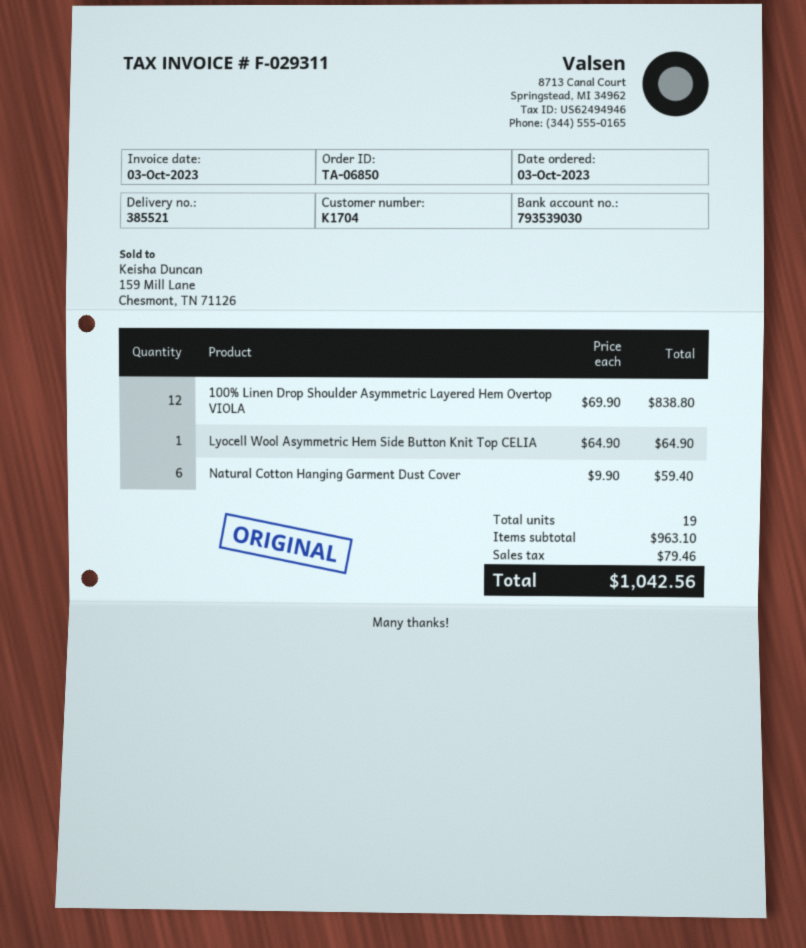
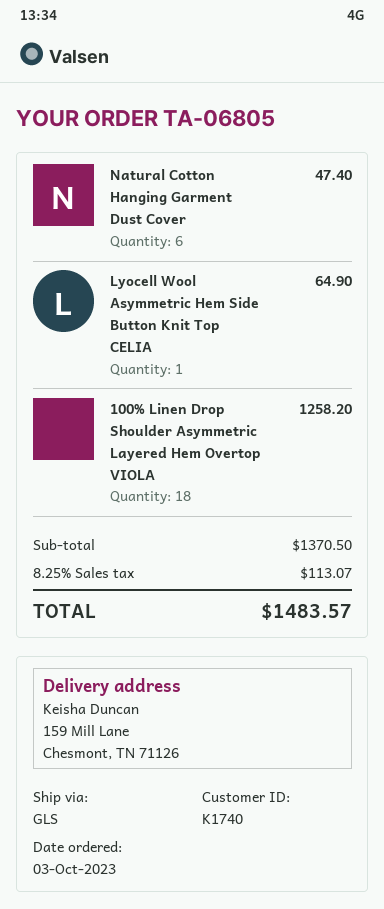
order number: TA-06850 -> TA-06805
customer number: K1704 -> K1740
100% Linen Drop Shoulder Asymmetric Layered Hem Overtop VIOLA: 12 for 838.80 -> 18 for 1258.20
Natural Cotton Hanging Garment Dust Cover: 6 for 59.40 -> 6 for 47.40
subtotal: 963.10 -> 1370.50
tax: 79.46 -> 113.07
total: 1042.56 -> 1483.57

